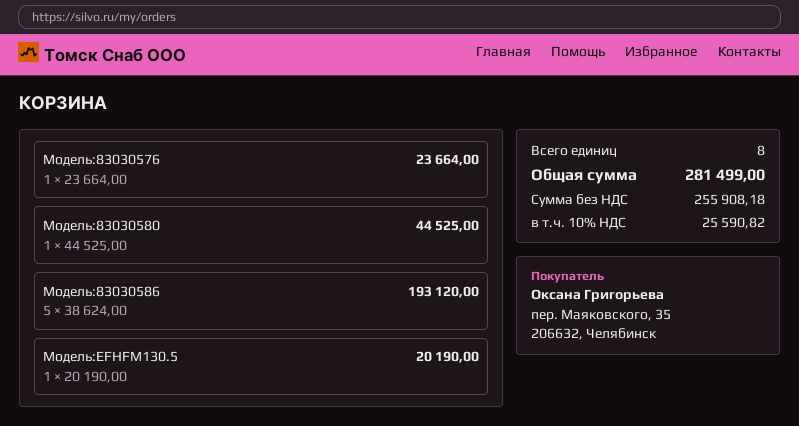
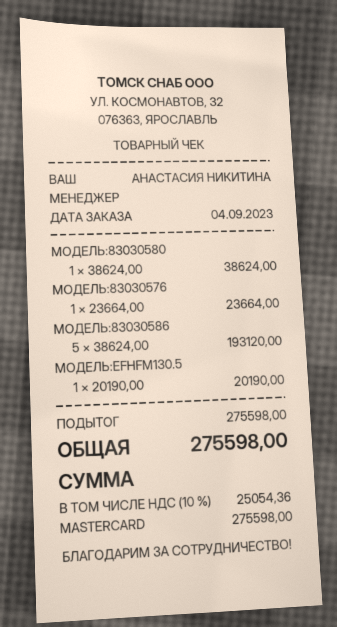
Модель:83030580: 1 x 44525.00 = 44525.00 -> 1 x 38624.00 = 38624.00
tax: 10% = 25590.82 -> 10% = 25054.36
total: 281499.00 -> 275598.00

